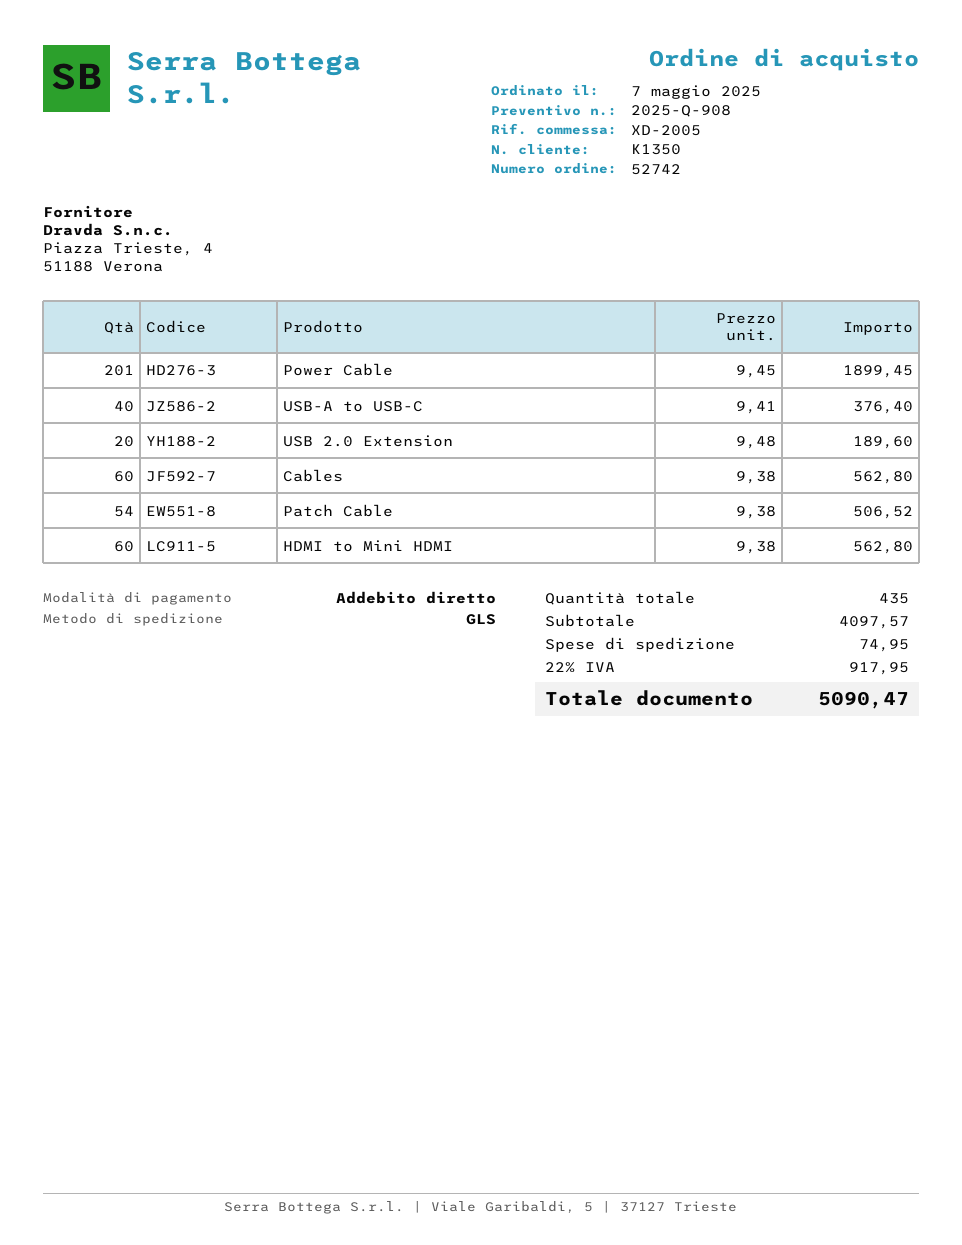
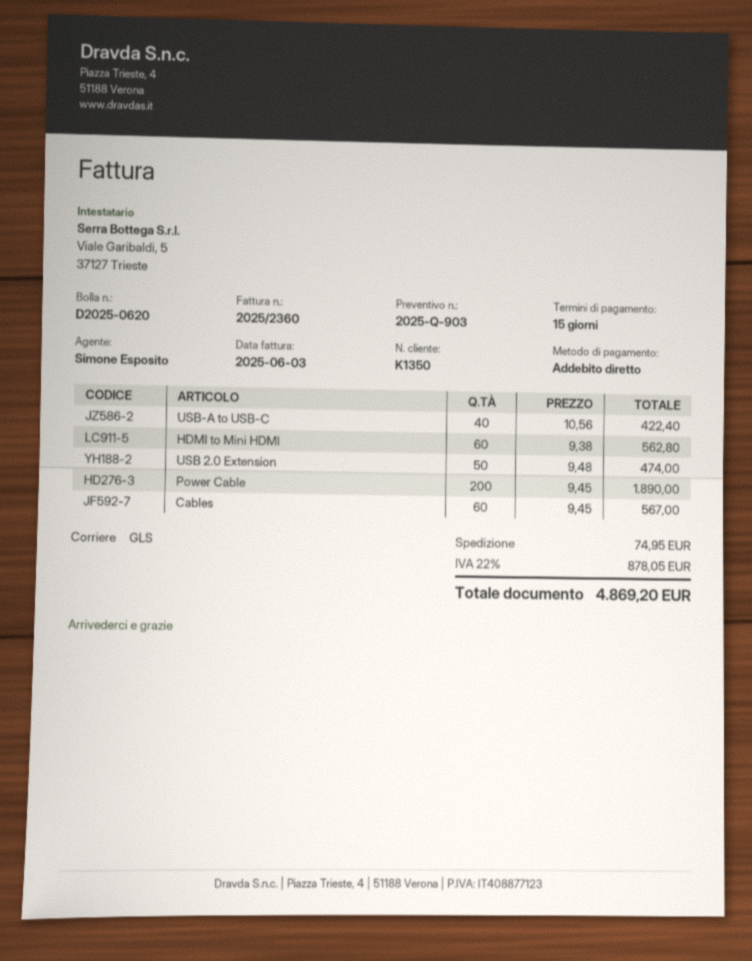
quote number: 2025-Q-908 -> 2025-Q-903
Power Cable: 201 x 9.45 = 1899.45 -> 200 x 9.45 = 1890.00
USB-A to USB-C: 40 x 9.41 = 376.40 -> 40 x 10.56 = 422.40
USB 2.0 Extension: 20 x 9.48 = 189.60 -> 50 x 9.48 = 474.00
Cables: 60 x 9.38 = 562.80 -> 60 x 9.45 = 567.00
Patch Cable: 54 x 9.38 = 506.52 -> none
tax: 22% = 917.95 -> 22% = 878.05
total: 5090.47 -> 4869.20

